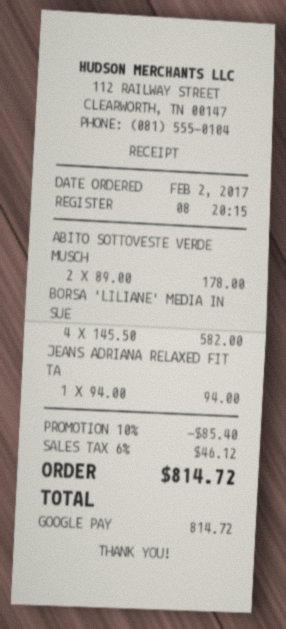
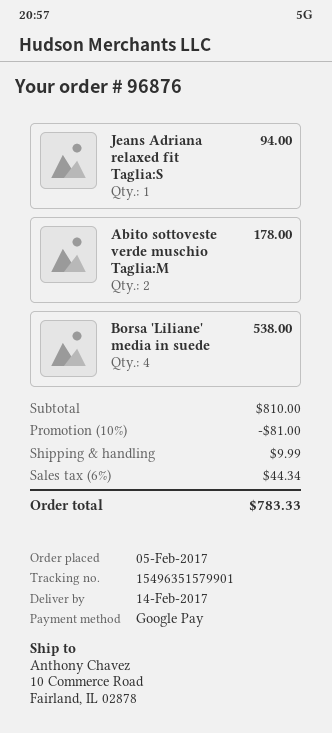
order date: 2017-02-02 -> 2017-02-05
BORSA 'LILIANE' MEDIA IN SUE: 4 for 582.00 -> 4 for 538.00
discount: 10% = 85.40 -> 10% = 81.00
shipping: none -> 9.99
tax: 6% = 46.12 -> 6% = 44.34
total: 814.72 -> 783.33

